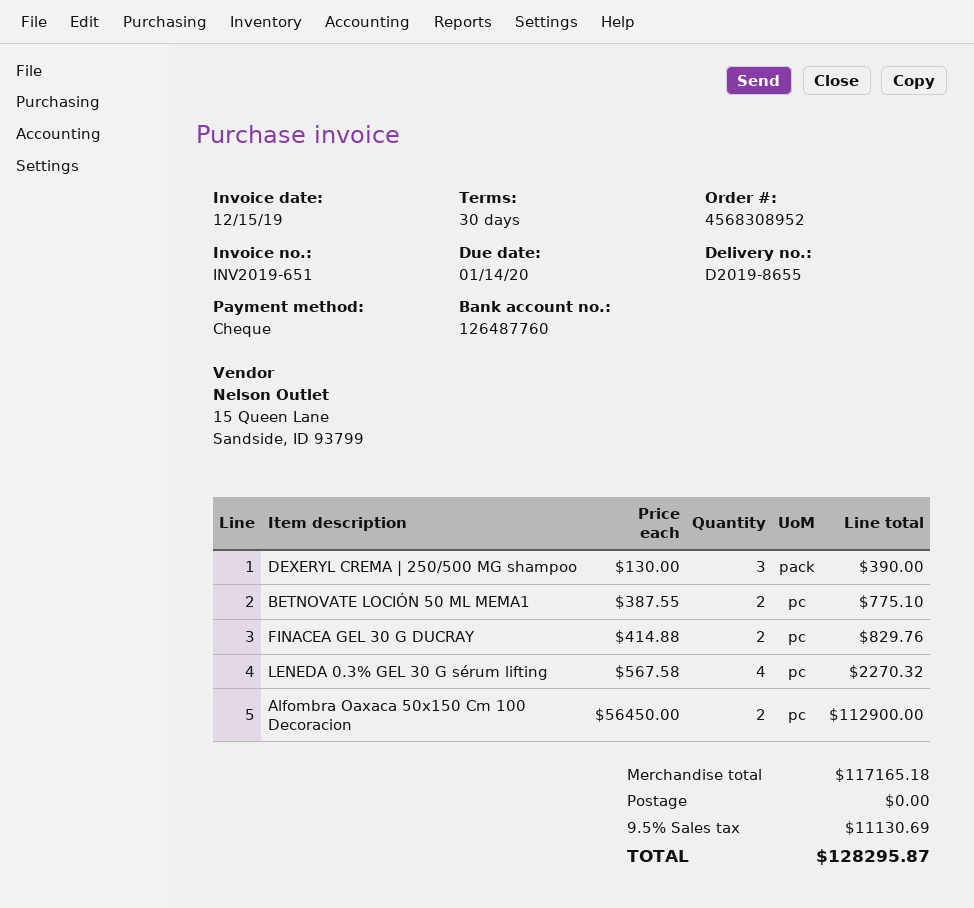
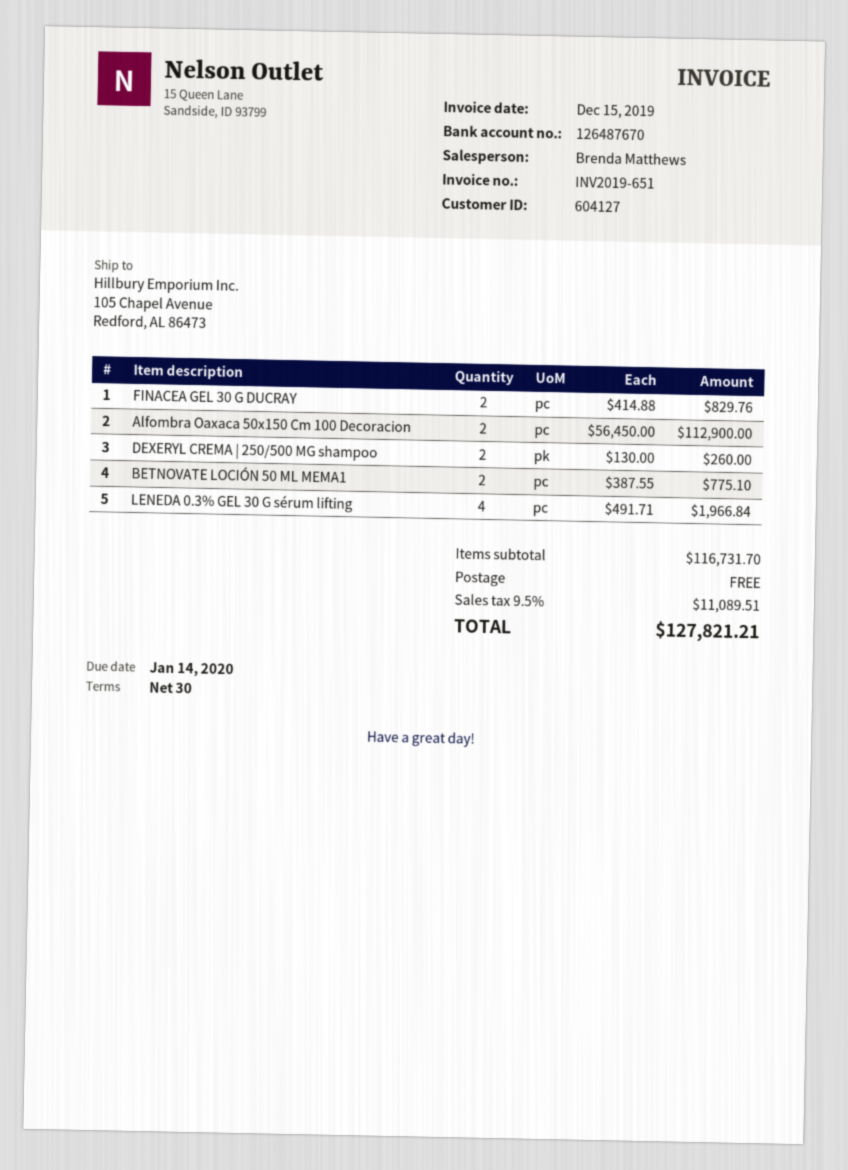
bank account: 126487760 -> 126487670
DEXERYL CREMA | 250/500 MG shampoo: 3 x 130.00 = 390.00 -> 2 x 130.00 = 260.00
LENEDA 0.3% GEL 30 G sérum lifting: 4 x 567.58 = 2270.32 -> 4 x 491.71 = 1966.84
subtotal: 117165.18 -> 116731.70
tax: 9.5% = 11130.69 -> 9.5% = 11089.51
total: 128295.87 -> 127821.21

